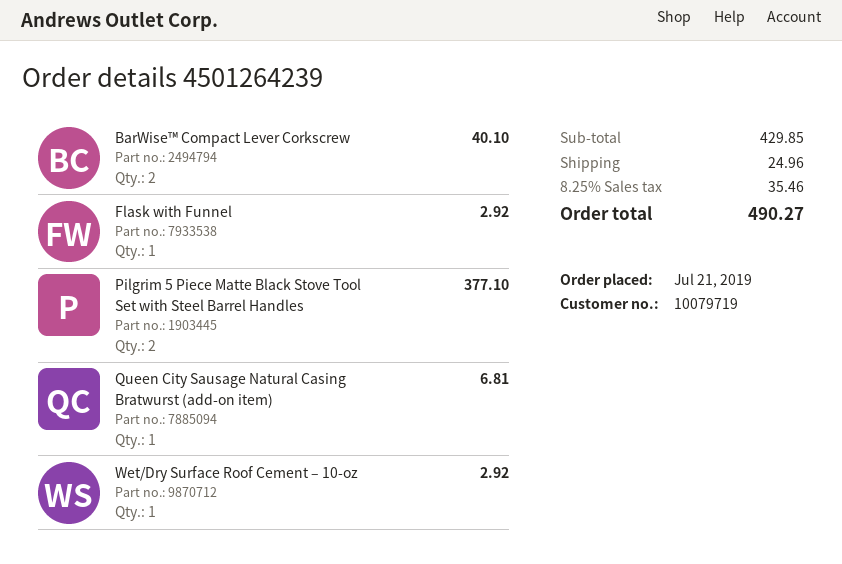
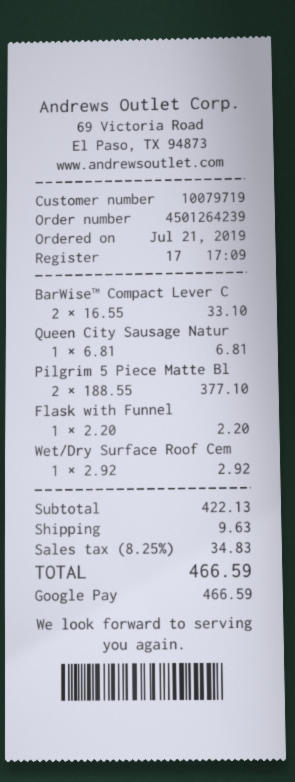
BarWise™ Compact Lever Corkscrew: 2 for 40.10 -> 2 for 33.10
Flask with Funnel: 1 for 2.92 -> 1 for 2.20
subtotal: 429.85 -> 422.13
shipping: 24.96 -> 9.63
tax: 8.25% = 35.46 -> 8.25% = 34.83
total: 490.27 -> 466.59

